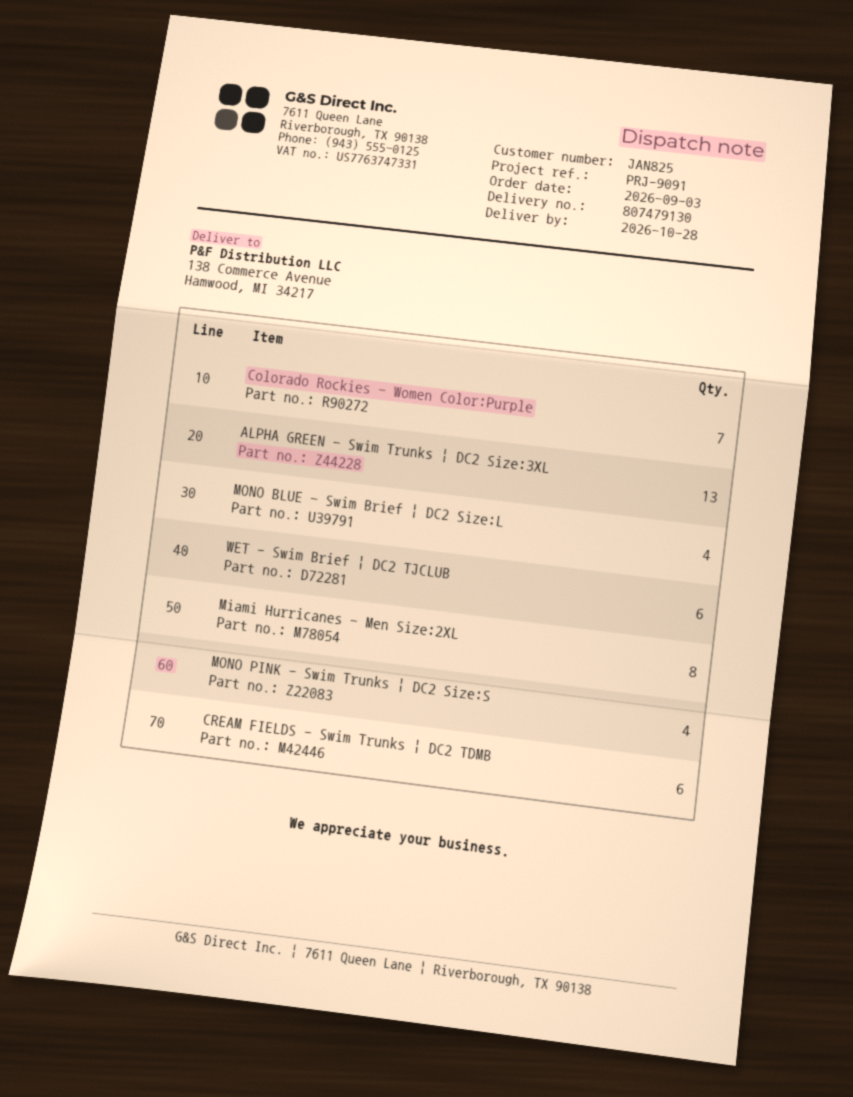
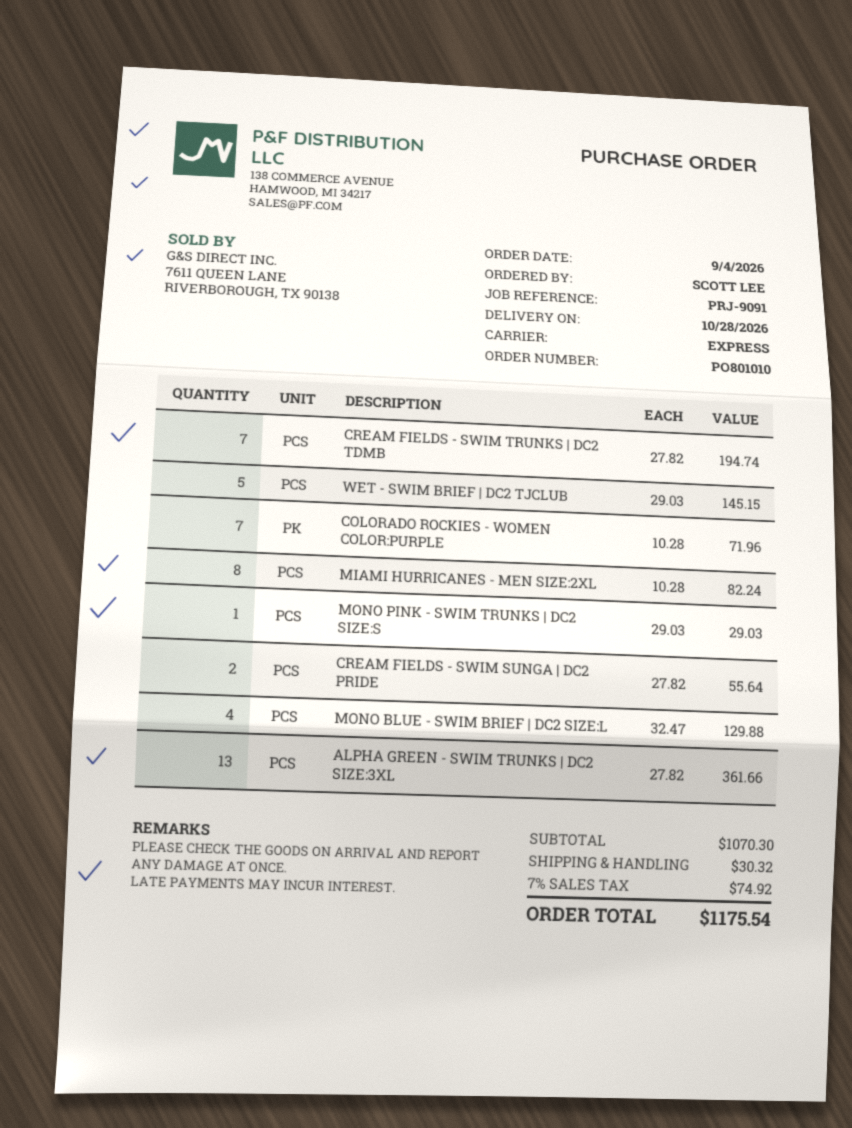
order date: 2026-09-03 -> 2026-09-04
WET - Swim Brief | DC2 TJCLUB: 6 -> 5
MONO PINK - Swim Trunks | DC2 Size:S: 4 -> 1
CREAM FIELDS - Swim Trunks | DC2 TDMB: 6 -> 7
CREAM FIELDS - SWIM SUNGA | DC2 PRIDE: none -> 2

